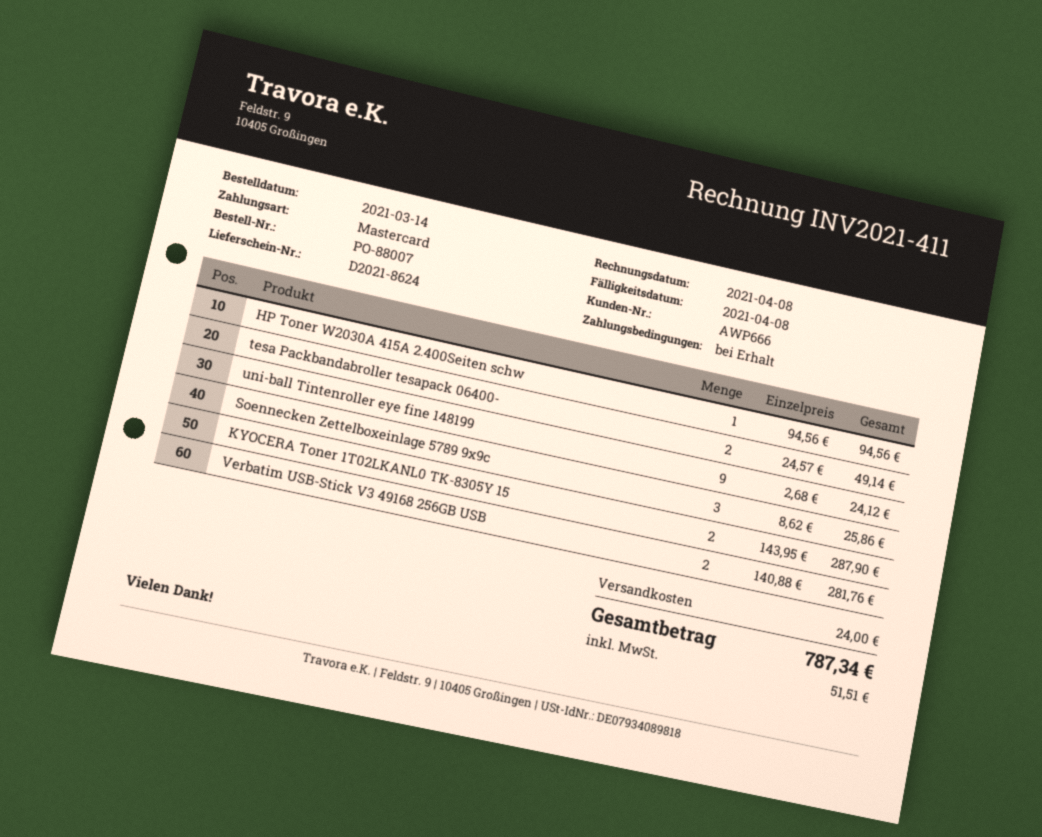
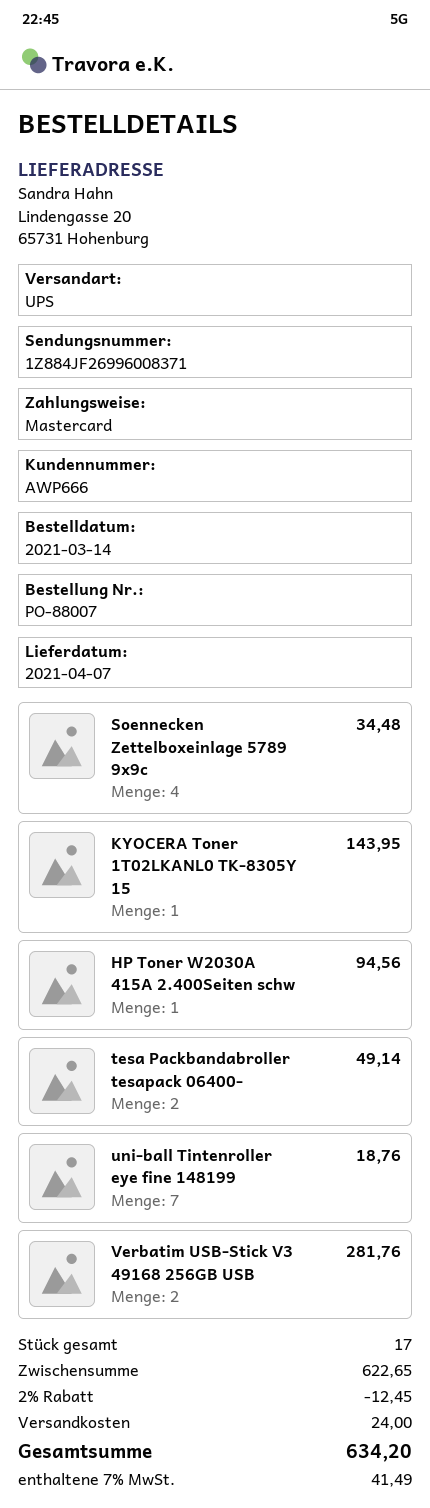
uni-ball Tintenroller eye fine 148199: 9 for 24.12 -> 7 for 18.76
Soennecken Zettelboxeinlage 5789 9x9c: 3 for 25.86 -> 4 for 34.48
KYOCERA Toner 1T02LKANL0 TK-8305Y 15: 2 for 287.90 -> 1 for 143.95
discount: none -> 2% = 12.45
tax: 51.51 -> 41.49
total: 787.34 -> 634.20

